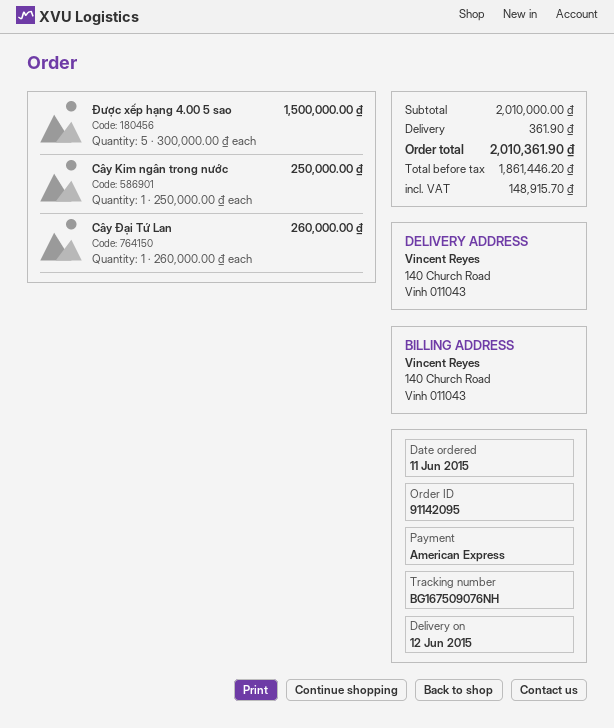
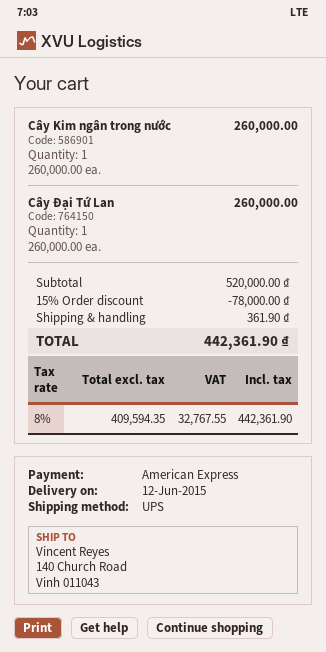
Được xếp hạng 4.00 5 sao: 5 x 300000.00 = 1500000.00 -> none
Cây Kim ngân trong nước: 1 x 250000.00 = 250000.00 -> 1 x 260000.00 = 260000.00
subtotal: 2010000.00 -> 520000.00
discount: none -> 15% = 78000.00
net: 1861446.20 -> 409594.35
tax: 148915.70 -> 32767.55
total: 2010361.90 -> 442361.90

